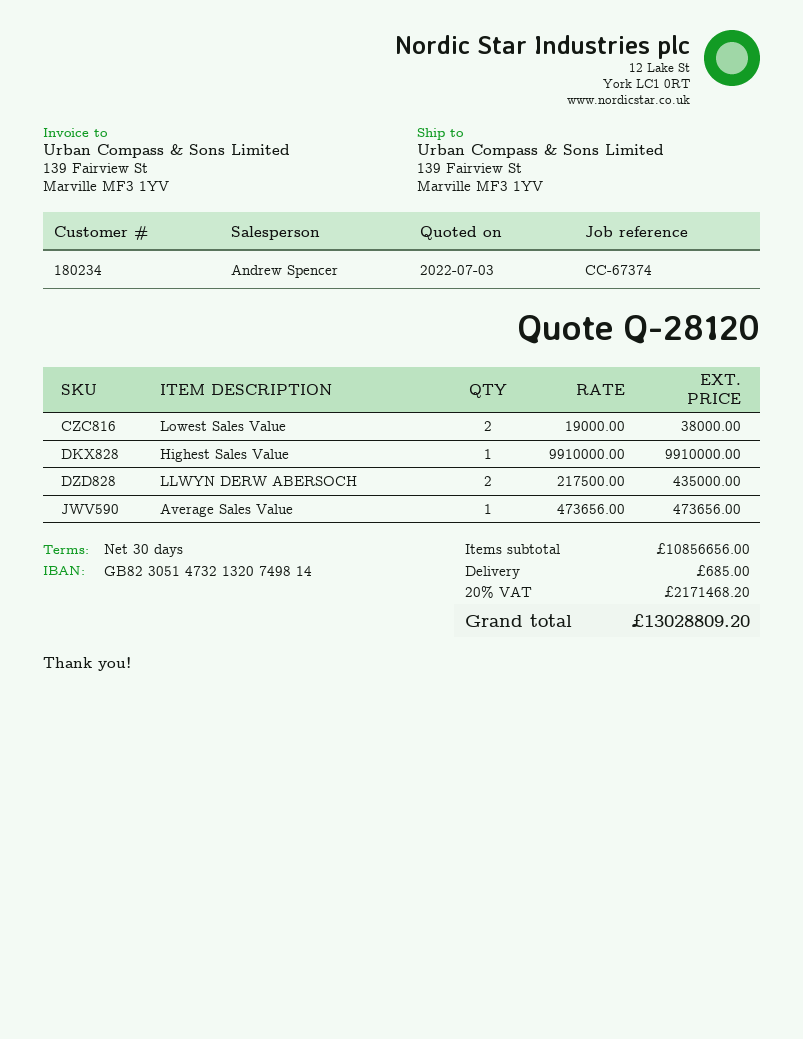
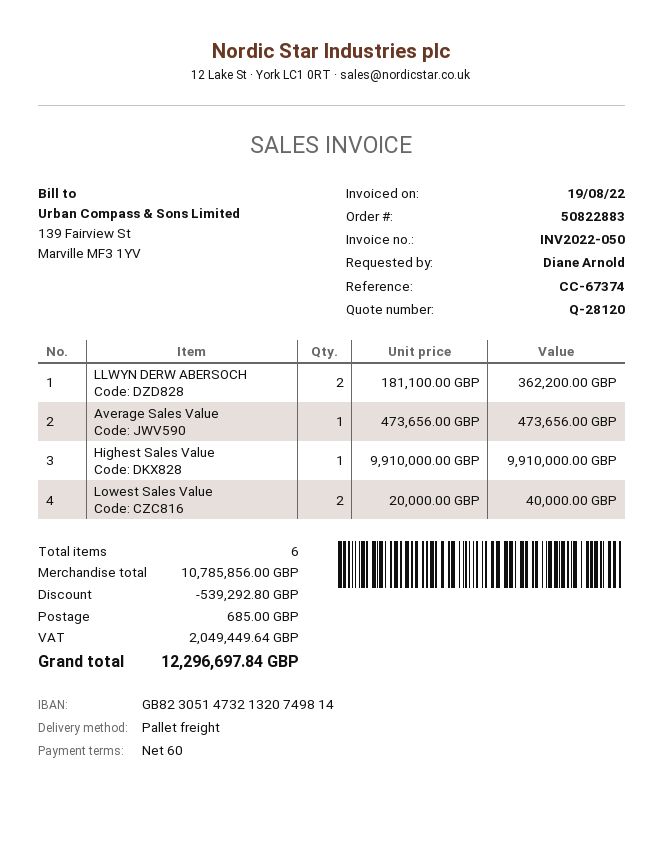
payment terms: 30 days -> 60 days
Lowest Sales Value: 2 x 19000.00 = 38000.00 -> 2 x 20000.00 = 40000.00
LLWYN DERW ABERSOCH: 2 x 217500.00 = 435000.00 -> 2 x 181100.00 = 362200.00
subtotal: 10856656.00 -> 10785856.00
discount: none -> 539292.80
tax: 2171468.20 -> 2049449.64
total: 13028809.20 -> 12296697.84

